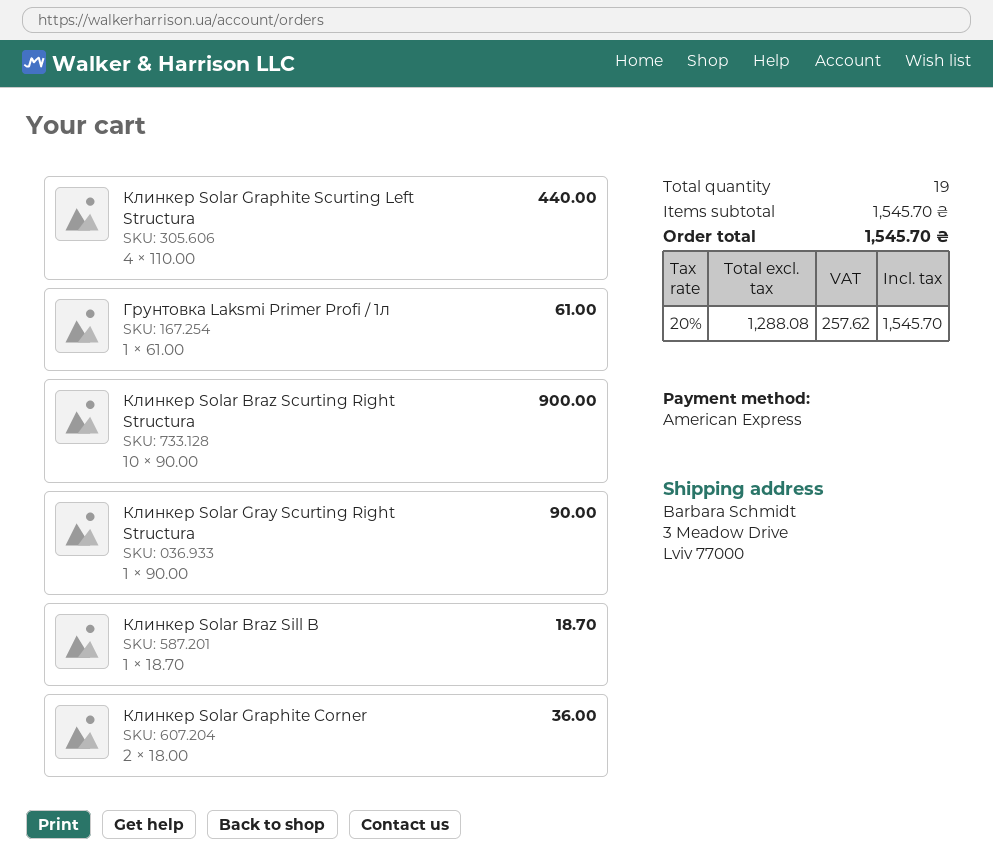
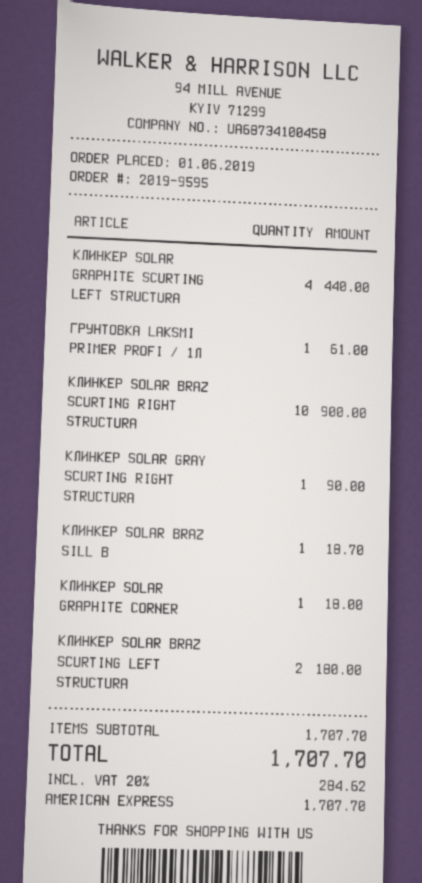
Клинкер Solar Graphite Corner: 2 for 36.00 -> 1 for 18.00
КЛИНКЕР SOLAR BRAZ SCURTING LEFT STRUCTURA: none -> 2 for 180.00
subtotal: 1545.70 -> 1707.70
tax: 20% = 257.62 -> 20% = 284.62
total: 1545.70 -> 1707.70

